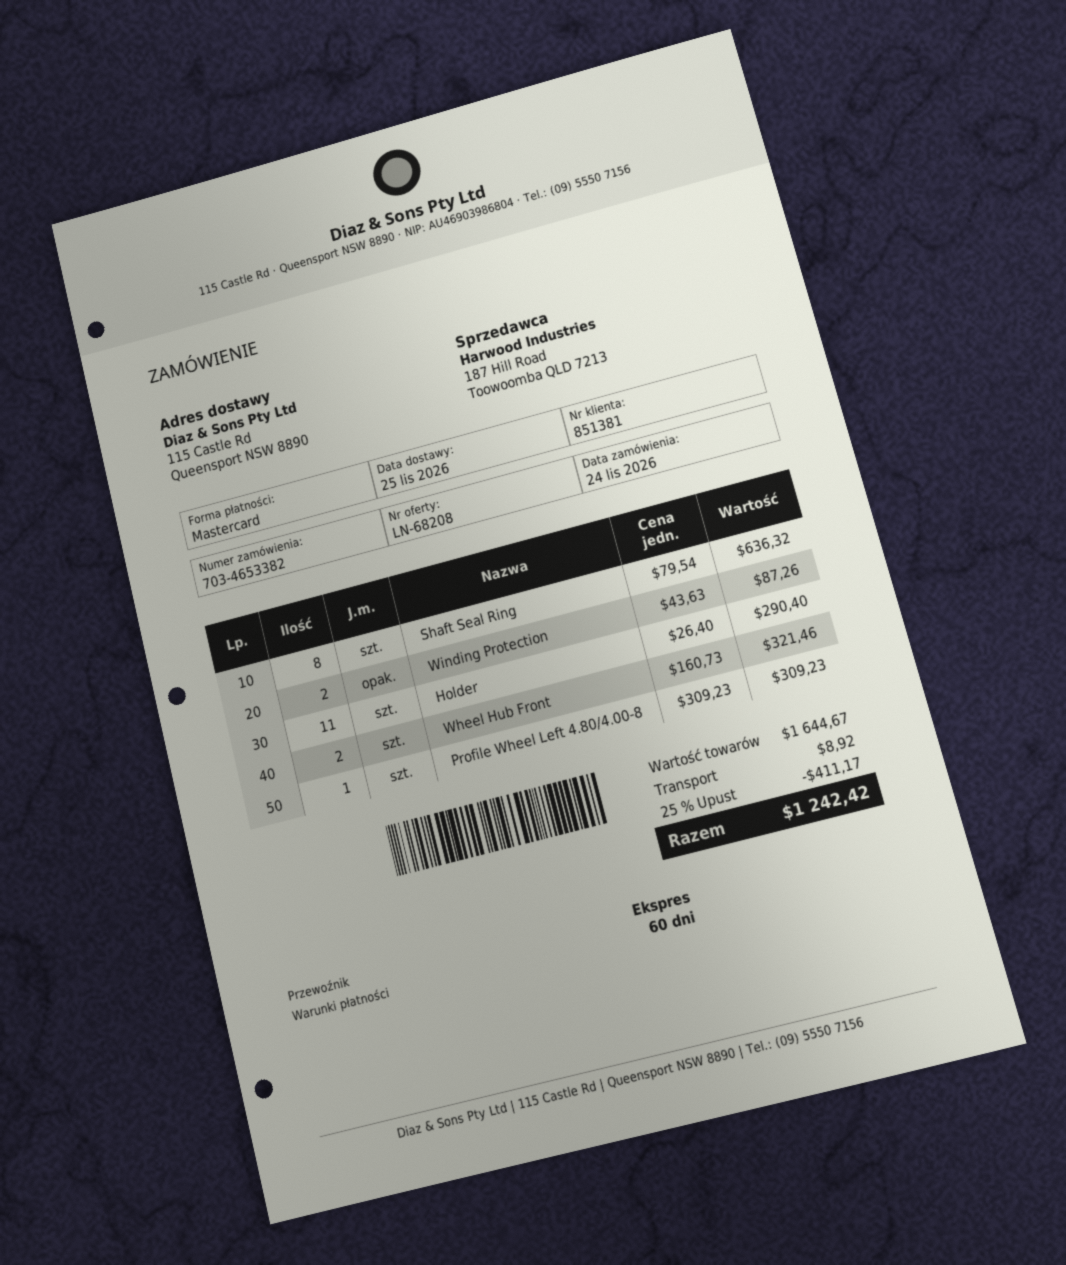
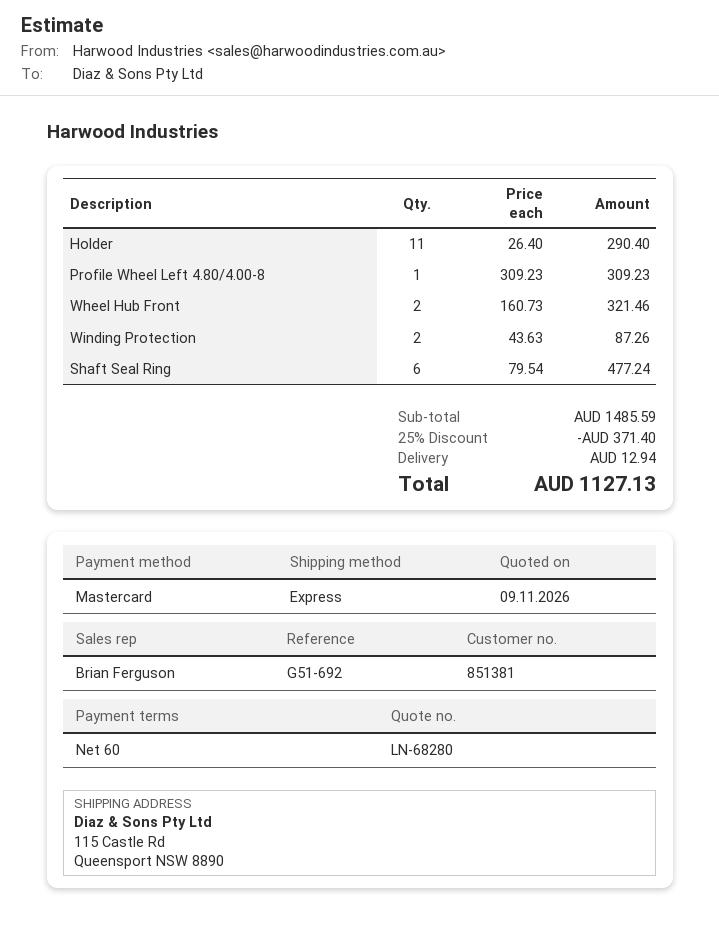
quote number: LN-68208 -> LN-68280
Shaft Seal Ring: 8 x 79.54 = 636.32 -> 6 x 79.54 = 477.24
subtotal: 1644.67 -> 1485.59
discount: 25% = 411.17 -> 25% = 371.40
shipping: 8.92 -> 12.94
total: 1242.42 -> 1127.13

